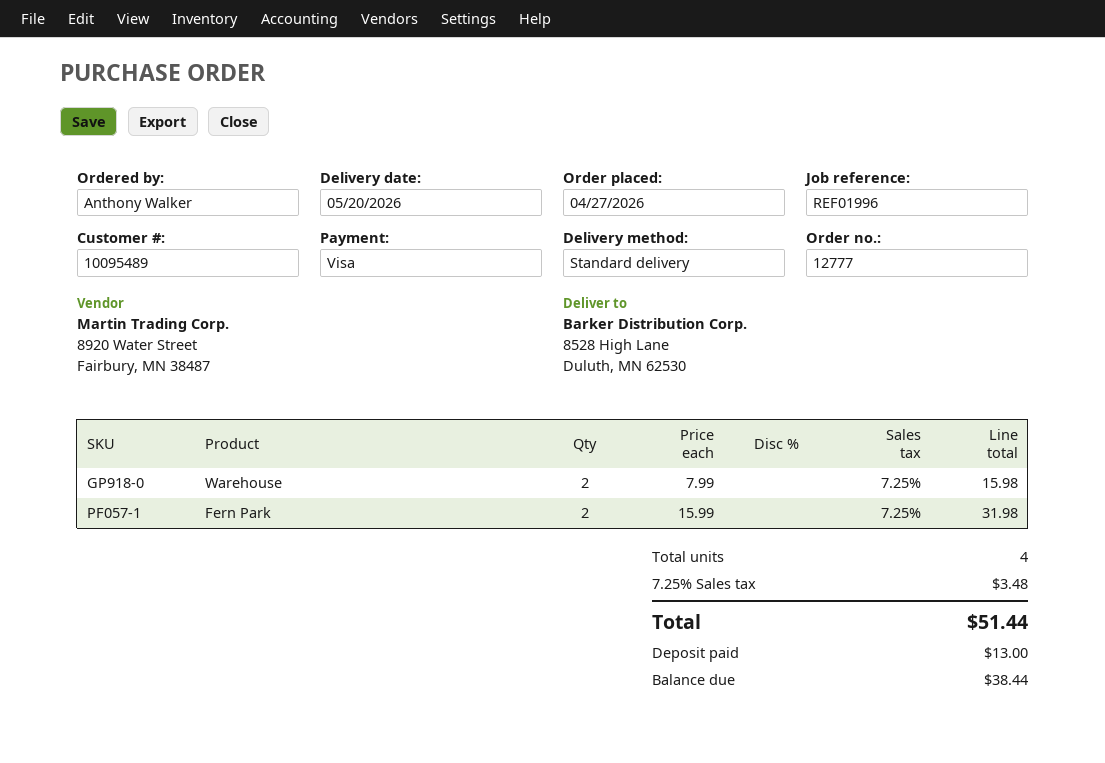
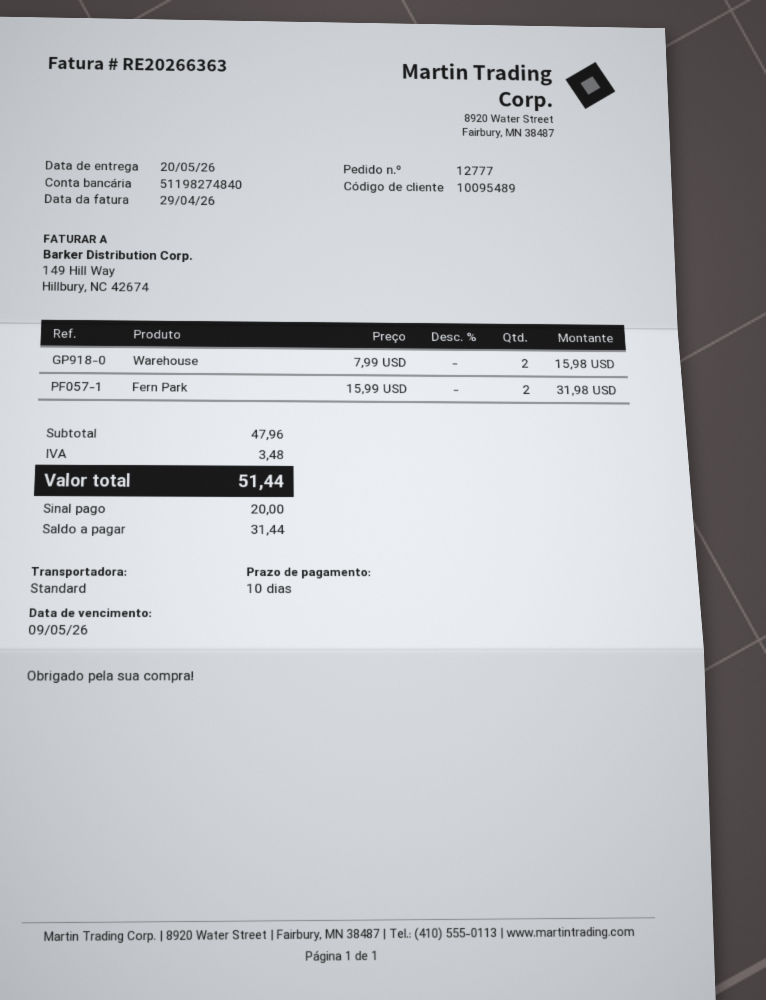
deposit: 13.00 -> 20.00
balance: 38.44 -> 31.44

